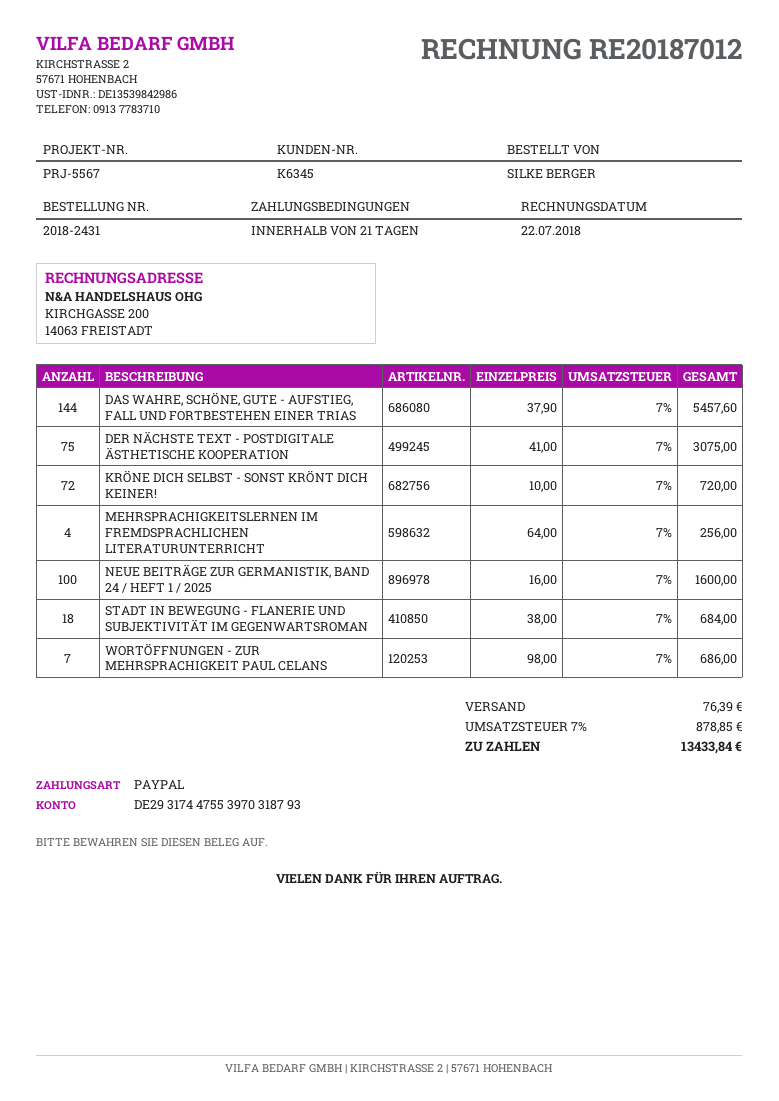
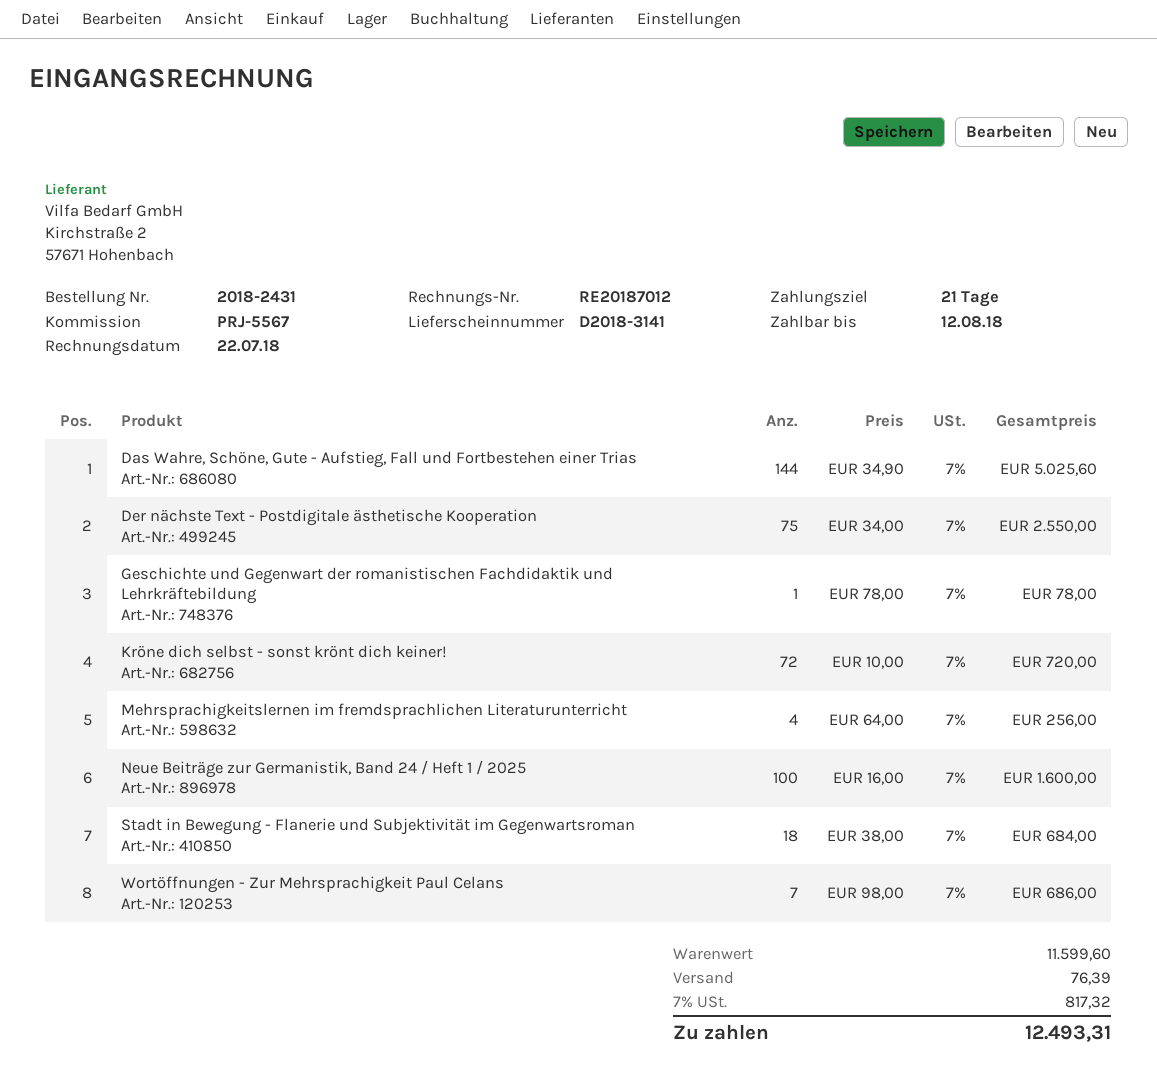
DAS WAHRE, SCHÖNE, GUTE - AUFSTIEG, FALL UND FORTBESTEHEN EINER TRIAS: 144 x 37.90 = 5457.60 -> 144 x 34.90 = 5025.60
DER NÄCHSTE TEXT - POSTDIGITALE ÄSTHETISCHE KOOPERATION: 75 x 41.00 = 3075.00 -> 75 x 34.00 = 2550.00
Geschichte und Gegenwart der romanistischen Fachdidaktik und Lehrkräftebildung: none -> 1 x 78.00 = 78.00
tax: 7% = 878.85 -> 7% = 817.32
total: 13433.84 -> 12493.31

